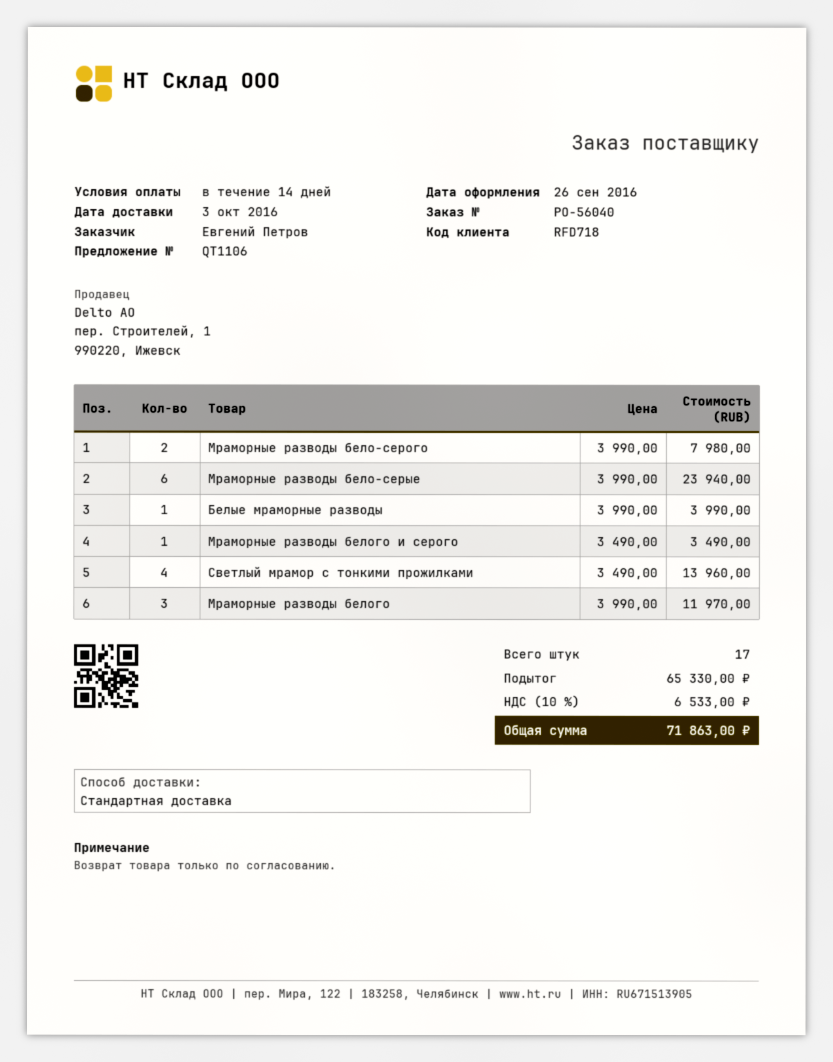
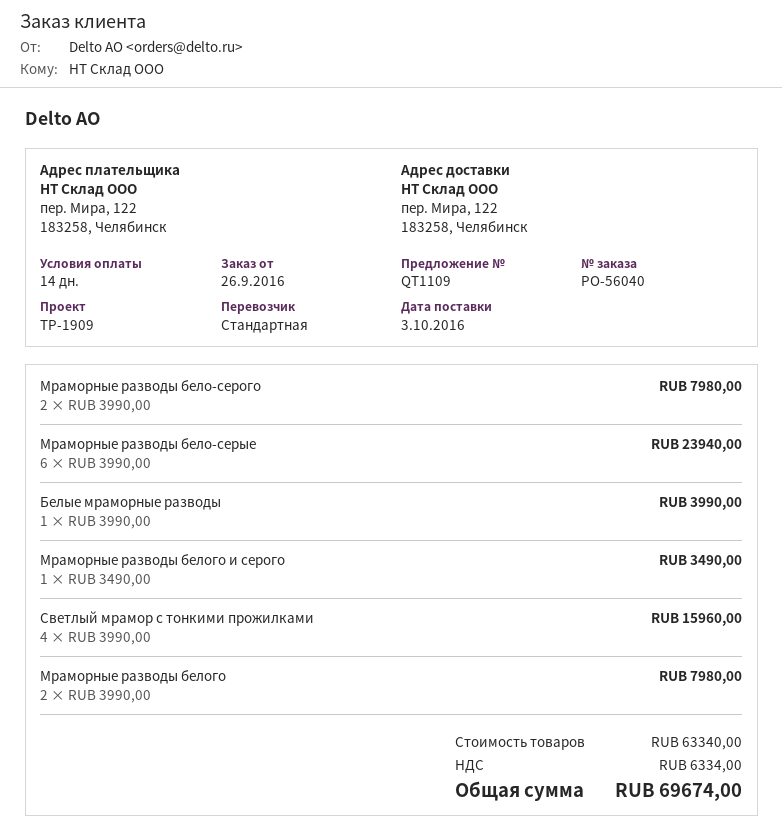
quote number: QT1106 -> QT1109
Светлый мрамор с тонкими прожилками: 4 x 3490.00 = 13960.00 -> 4 x 3990.00 = 15960.00
Мраморные разводы белого: 3 x 3990.00 = 11970.00 -> 2 x 3990.00 = 7980.00
subtotal: 65330.00 -> 63340.00
tax: 6533.00 -> 6334.00
total: 71863.00 -> 69674.00

